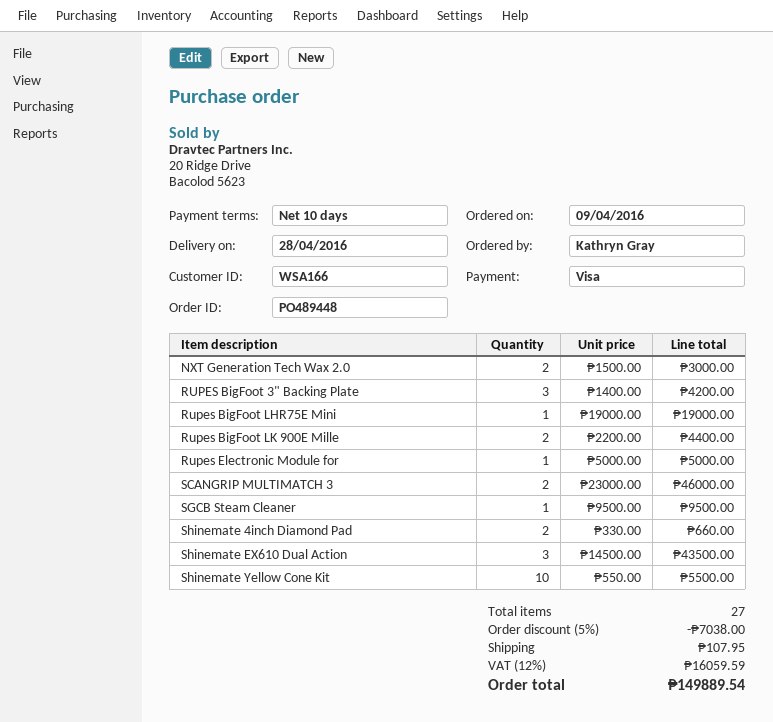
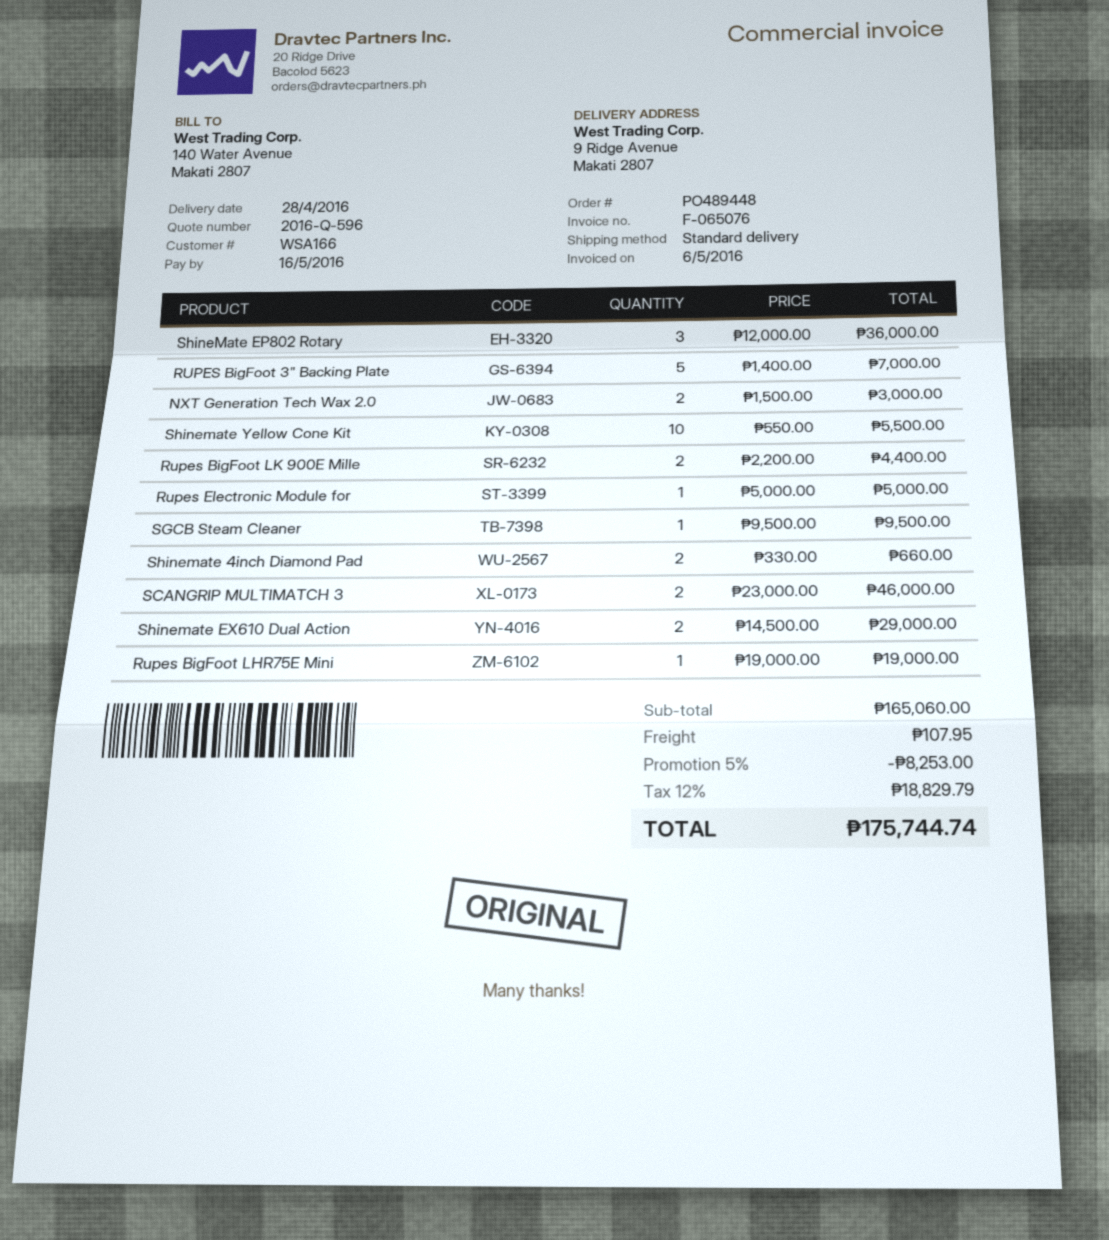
RUPES BigFoot 3" Backing Plate: 3 x 1400.00 = 4200.00 -> 5 x 1400.00 = 7000.00
Shinemate EX610 Dual Action: 3 x 14500.00 = 43500.00 -> 2 x 14500.00 = 29000.00
ShineMate EP802 Rotary: none -> 3 x 12000.00 = 36000.00
discount: 5% = 7038.00 -> 5% = 8253.00
tax: 12% = 16059.59 -> 12% = 18829.79
total: 149889.54 -> 175744.74

